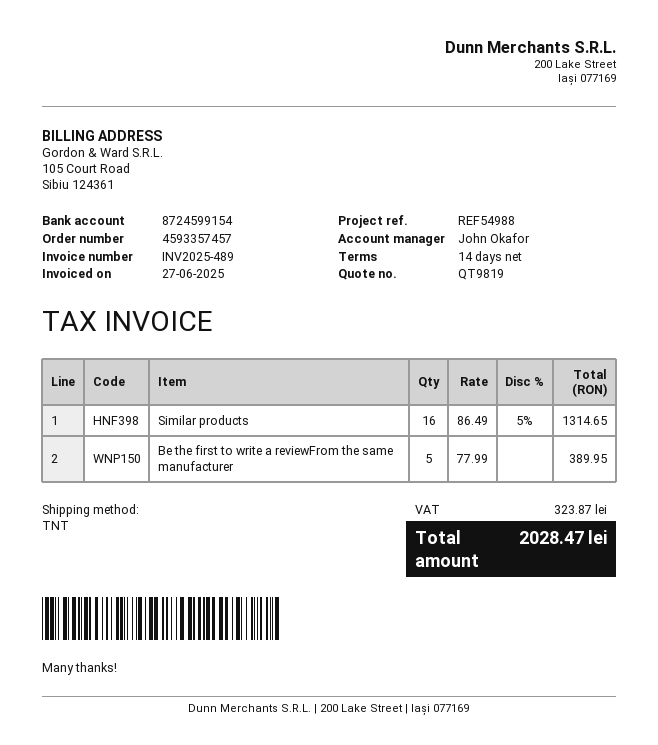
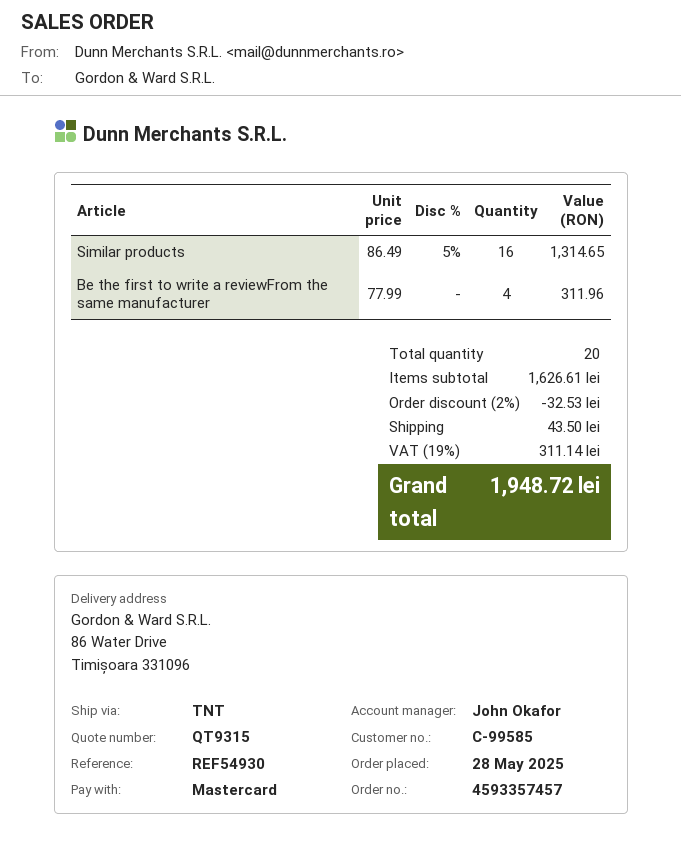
quote number: QT9819 -> QT9315
reference: REF54988 -> REF54930
Be the first to write a reviewFrom the same manufacturer: 5 x 77.99 = 389.95 -> 4 x 77.99 = 311.96
discount: none -> 2% = 32.53
shipping: none -> 43.50
tax: 323.87 -> 311.14
total: 2028.47 -> 1948.72

